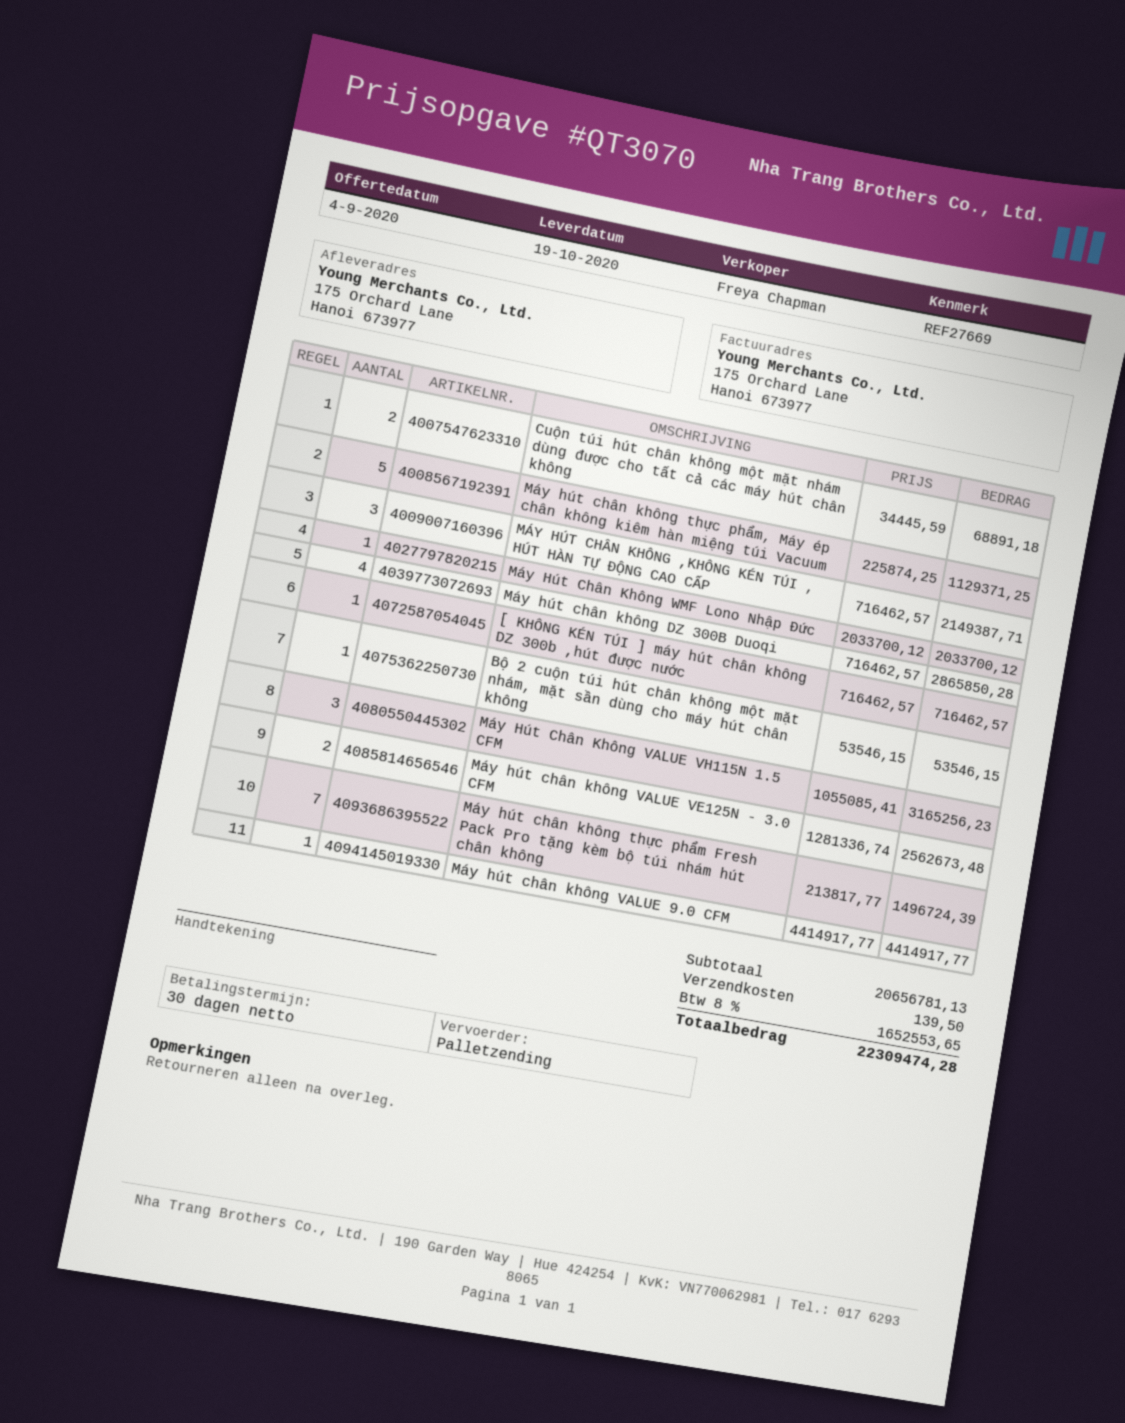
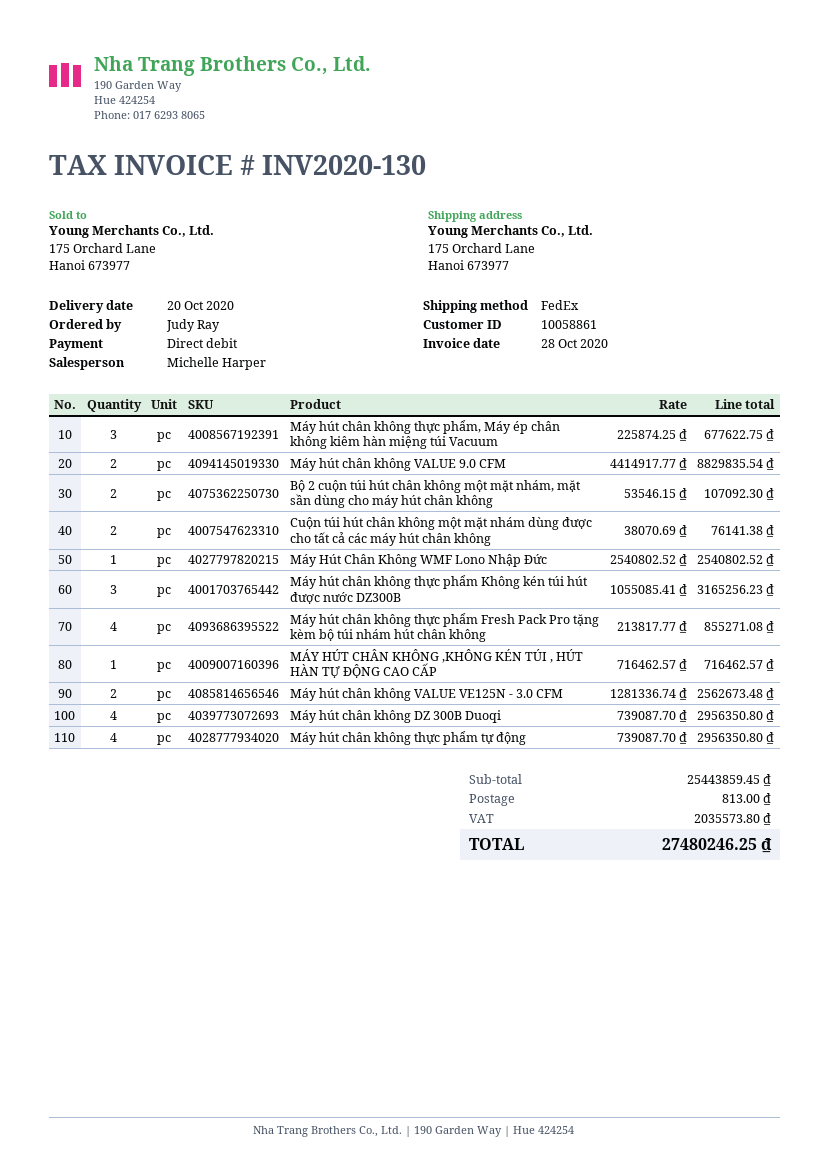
delivery date: 2020-10-19 -> 2020-10-20
sales rep: Freya Chapman -> Michelle Harper
shipping method: pallet freight -> FedEx
Cuộn túi hút chân không một mặt nhám dùng được cho tất cả các máy hút chân không: 2 x 34445.59 = 68891.18 -> 2 x 38070.69 = 76141.38
Máy hút chân không thực phẩm, Máy ép chân không kiêm hàn miệng túi Vacuum: 5 x 225874.25 = 1129371.25 -> 3 x 225874.25 = 677622.75
MÁY HÚT CHÂN KHÔNG ,KHÔNG KÉN TÚI , HÚT HÀN TỰ ĐỘNG CAO CẤP: 3 x 716462.57 = 2149387.71 -> 1 x 716462.57 = 716462.57
Máy Hút Chân Không WMF Lono Nhập Đức: 1 x 2033700.12 = 2033700.12 -> 1 x 2540802.52 = 2540802.52
Máy hút chân không DZ 300B Duoqi: 4 x 716462.57 = 2865850.28 -> 4 x 739087.70 = 2956350.80
[ KHÔNG KÉN TÚI ] máy hút chân không DZ 300b ,hút được nước: 1 x 716462.57 = 716462.57 -> none
Bộ 2 cuộn túi hút chân không một mặt nhám, mặt sần dùng cho máy hút chân không: 1 x 53546.15 = 53546.15 -> 2 x 53546.15 = 107092.30
Máy Hút Chân Không VALUE VH115N 1.5 CFM: 3 x 1055085.41 = 3165256.23 -> none
Máy hút chân không thực phẩm Fresh Pack Pro tặng kèm bộ túi nhám hút chân không: 7 x 213817.77 = 1496724.39 -> 4 x 213817.77 = 855271.08
Máy hút chân không VALUE 9.0 CFM: 1 x 4414917.77 = 4414917.77 -> 2 x 4414917.77 = 8829835.54
Máy hút chân không thực phẩm Không kén túi hút được nước DZ300B: none -> 3 x 1055085.41 = 3165256.23
Máy hút chân không thực phẩm tự động: none -> 4 x 739087.70 = 2956350.80
subtotal: 20656781.13 -> 25443859.45
shipping: 139.50 -> 813.00
tax: 1652553.65 -> 2035573.80
total: 22309474.28 -> 27480246.25

